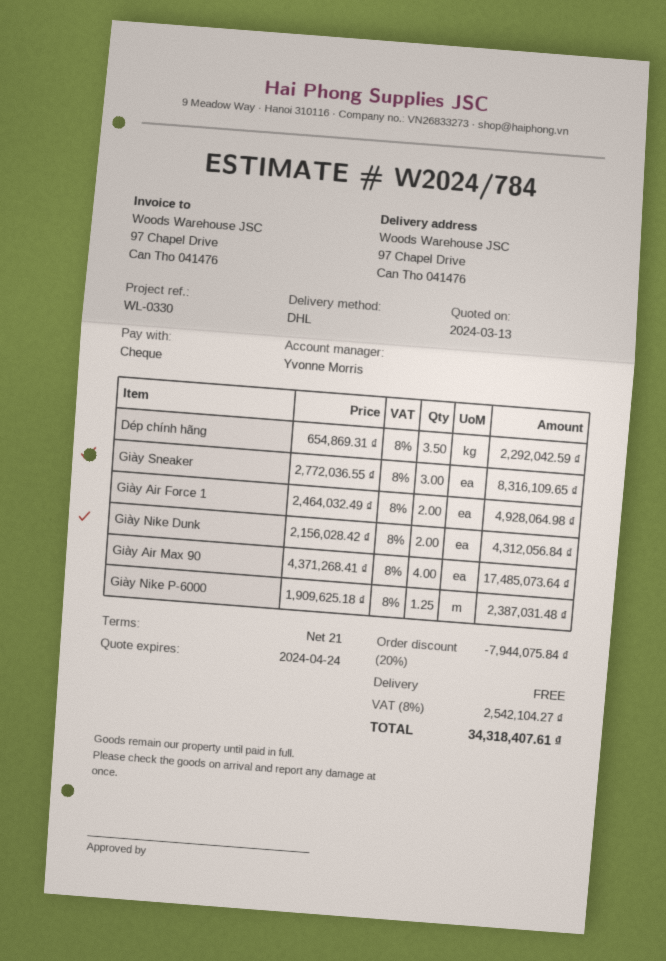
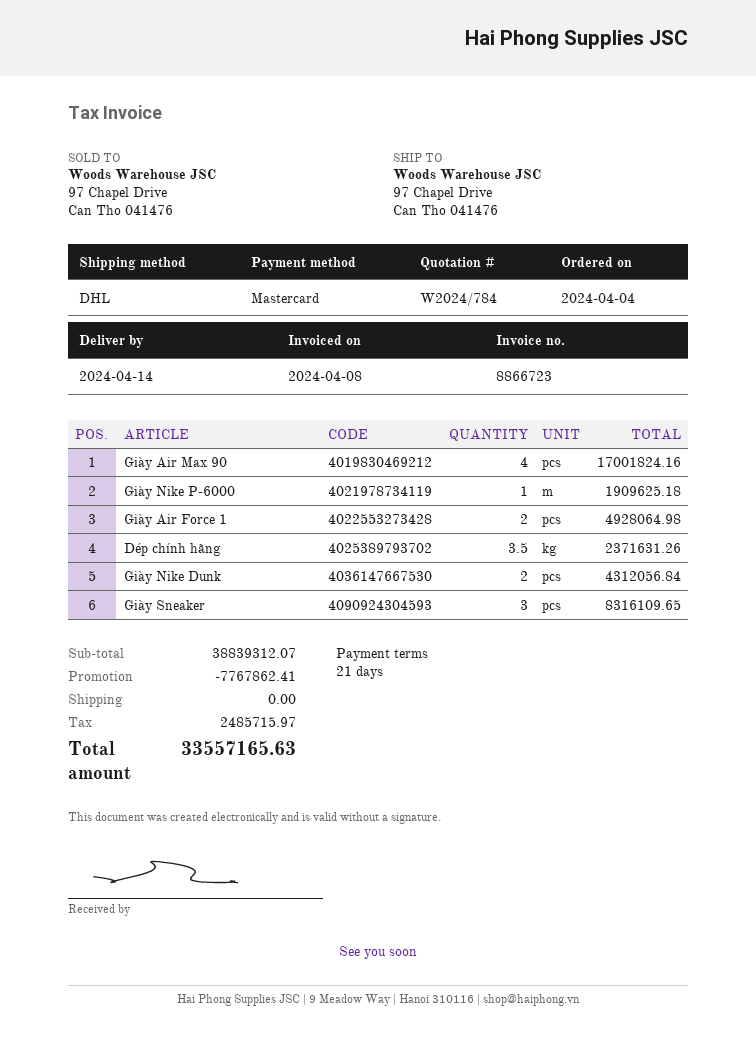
payment method: cheque -> Mastercard
Dép chính hãng: 3.5 for 2292042.59 -> 3.5 for 2371631.26
Giày Air Max 90: 4 for 17485073.64 -> 4 for 17001824.16
Giày Nike P-6000: 1.25 for 2387031.48 -> 1 for 1909625.18
discount: 7944075.84 -> 7767862.41
tax: 2542104.27 -> 2485715.97
total: 34318407.61 -> 33557165.63

